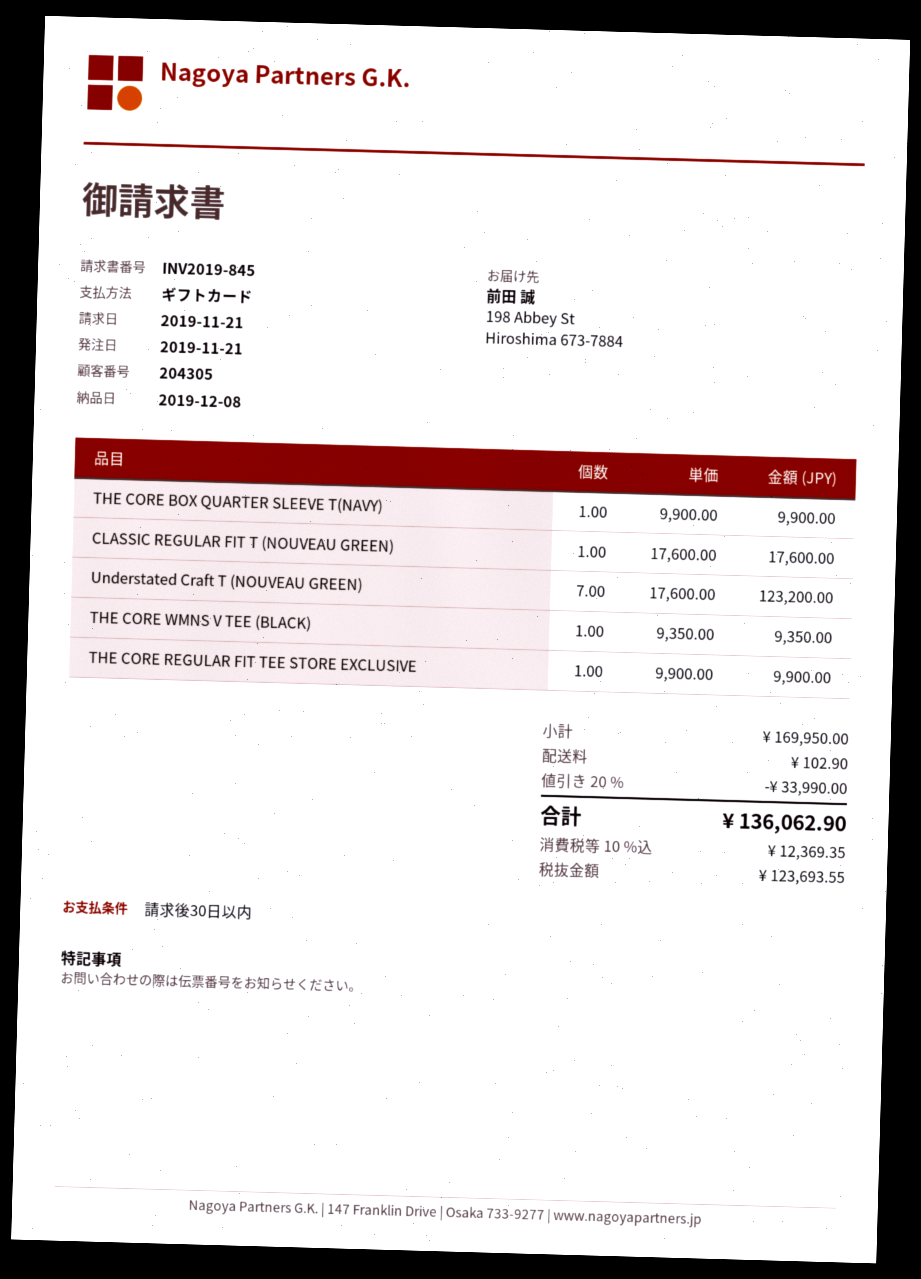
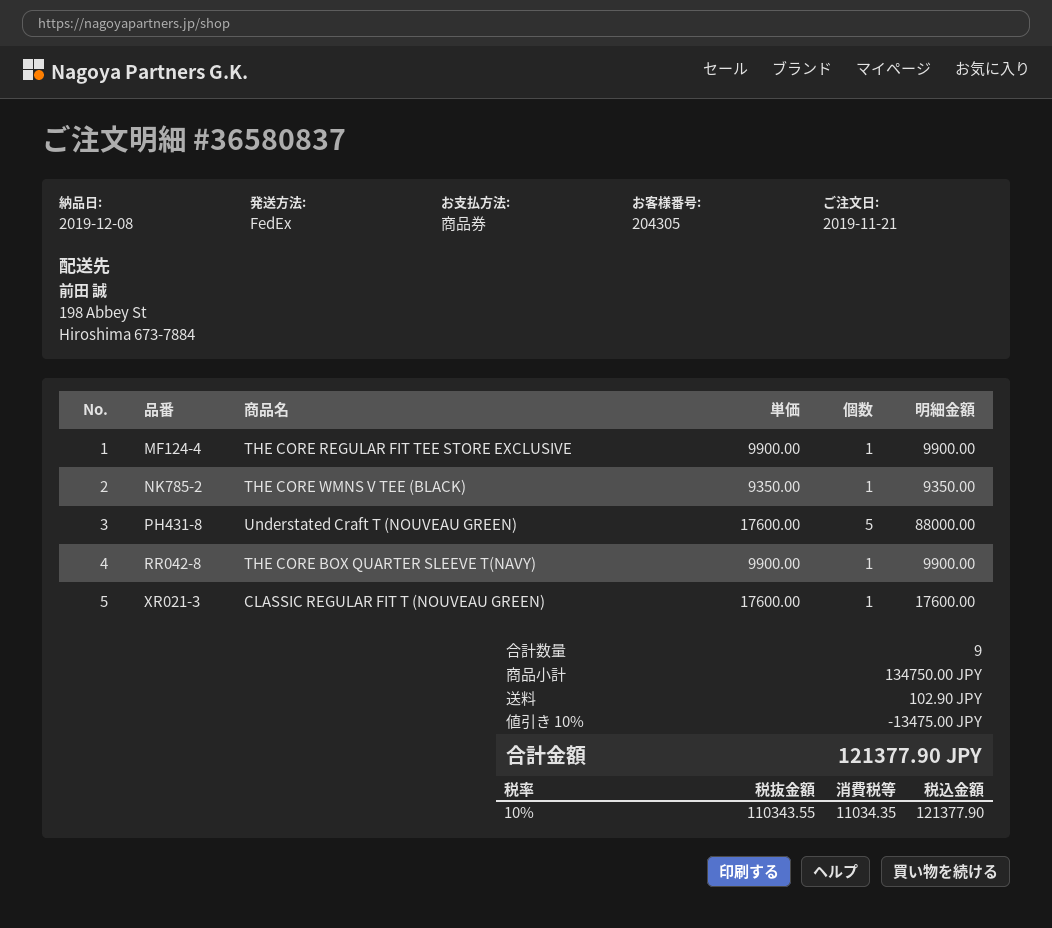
Understated Craft T (NOUVEAU GREEN): 7 x 17600.00 = 123200.00 -> 5 x 17600.00 = 88000.00
subtotal: 169950.00 -> 134750.00
discount: 20% = 33990.00 -> 10% = 13475.00
net: 123693.55 -> 110343.55
tax: 10% = 12369.35 -> 10% = 11034.35
total: 136062.90 -> 121377.90

